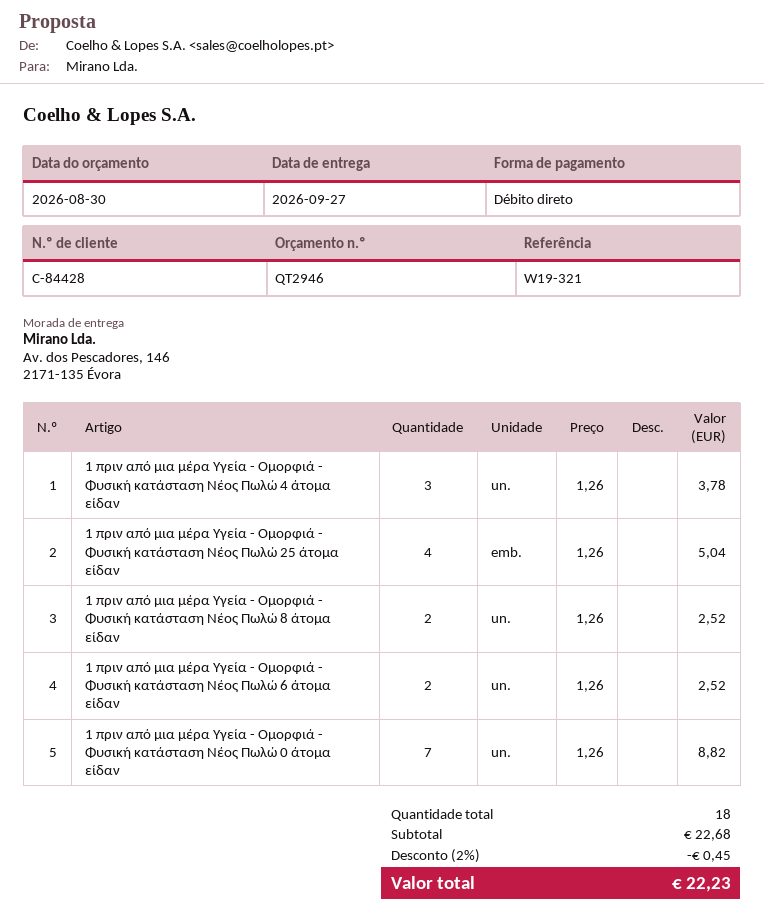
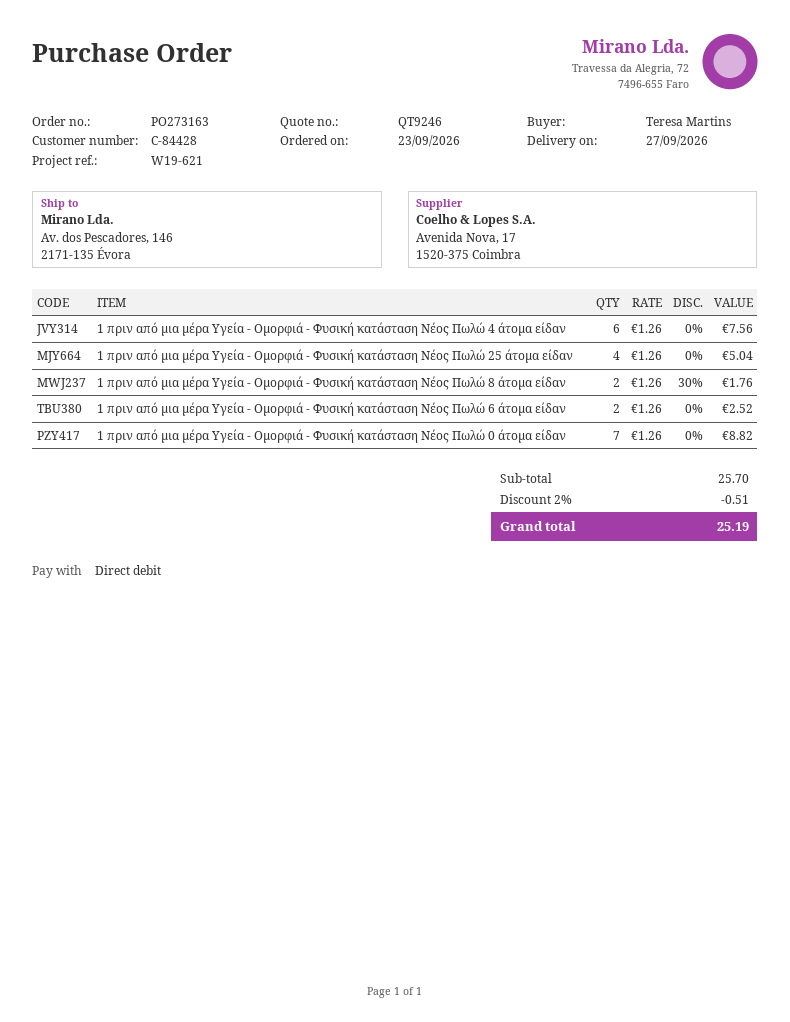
quote number: QT2946 -> QT9246
reference: W19-321 -> W19-621
1 πριν από μια μέρα Υγεία - Ομορφιά - Φυσική κατάσταση Νέος Πωλώ 4 άτομα είδαν: 3 x 1.26 = 3.78 -> 6 x 1.26 = 7.56
1 πριν από μια μέρα Υγεία - Ομορφιά - Φυσική κατάσταση Νέος Πωλώ 8 άτομα είδαν: 2 x 1.26 = 2.52 -> 2 x 1.26 - 30% = 1.76
subtotal: 22.68 -> 25.70
discount: 2% = 0.45 -> 2% = 0.51
total: 22.23 -> 25.19

